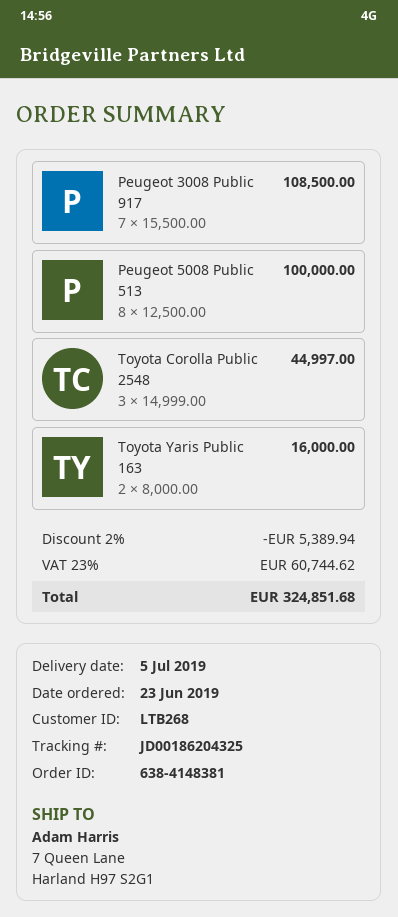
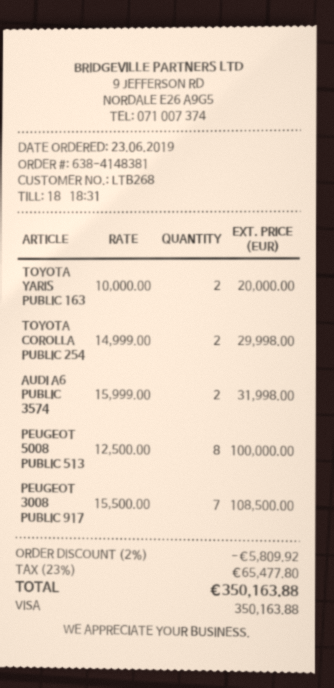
Toyota Corolla Public 2548: 3 x 14999.00 = 44997.00 -> 2 x 14999.00 = 29998.00
Toyota Yaris Public 163: 2 x 8000.00 = 16000.00 -> 2 x 10000.00 = 20000.00
AUDI A6 PUBLIC 3574: none -> 2 x 15999.00 = 31998.00
discount: 2% = 5389.94 -> 2% = 5809.92
tax: 23% = 60744.62 -> 23% = 65477.80
total: 324851.68 -> 350163.88

